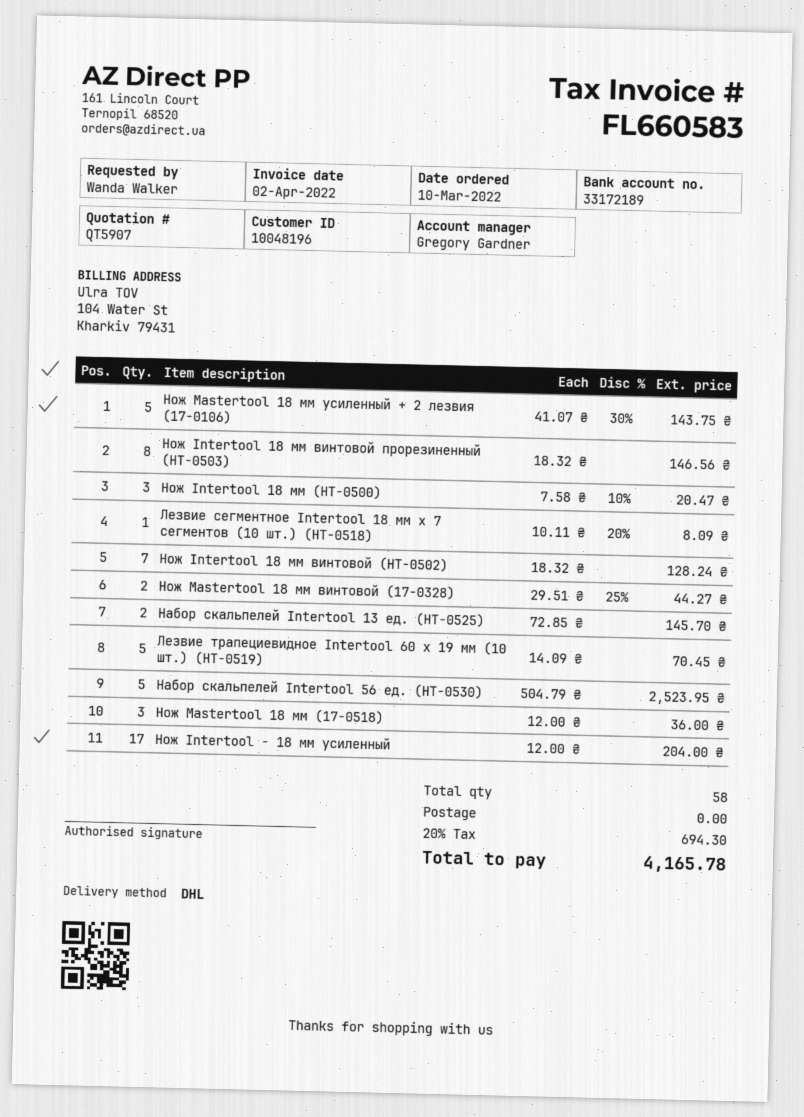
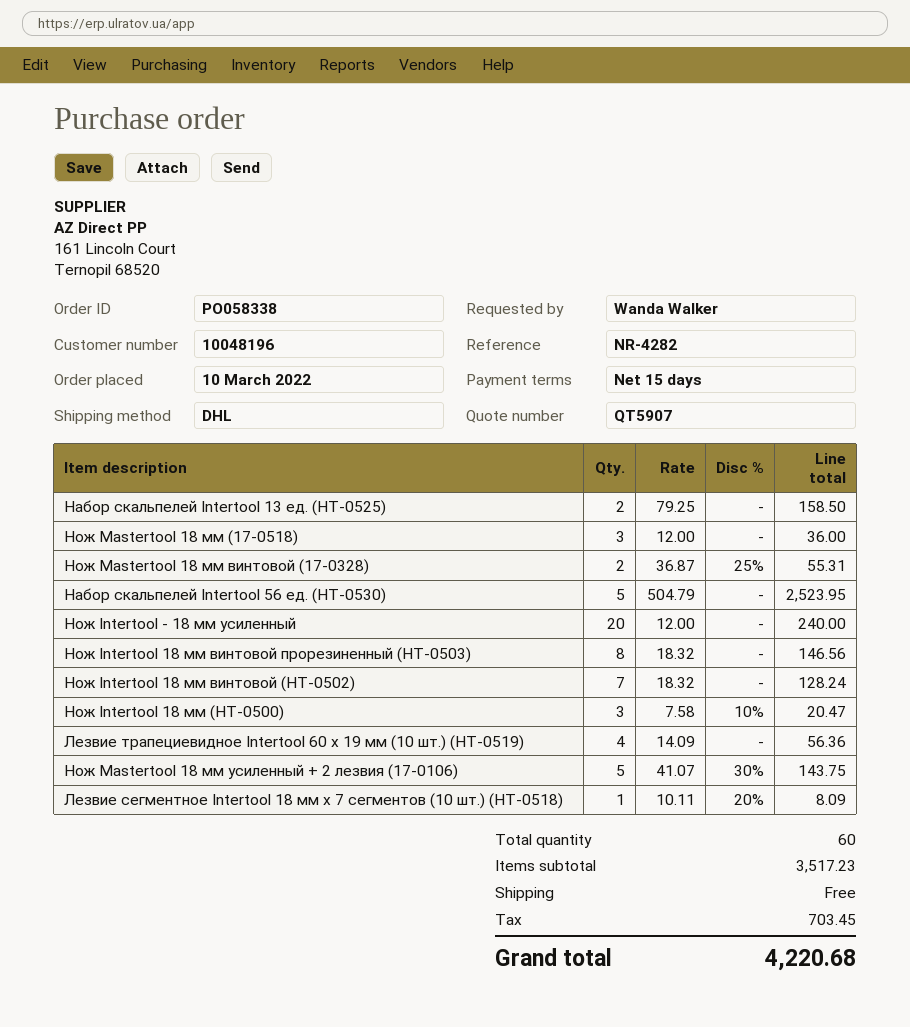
Нож Mastertool 18 мм винтовой (17-0328): 2 x 29.51 - 25% = 44.27 -> 2 x 36.87 - 25% = 55.31
Набор скальпелей Intertool 13 ед. (HT-0525): 2 x 72.85 = 145.70 -> 2 x 79.25 = 158.50
Лезвие трапециевидное Intertool 60 х 19 мм (10 шт.) (HT-0519): 5 x 14.09 = 70.45 -> 4 x 14.09 = 56.36
Нож Intertool - 18 мм усиленный: 17 x 12.00 = 204.00 -> 20 x 12.00 = 240.00
total quantity: 58 -> 60
tax: 694.30 -> 703.45
total: 4165.78 -> 4220.68

